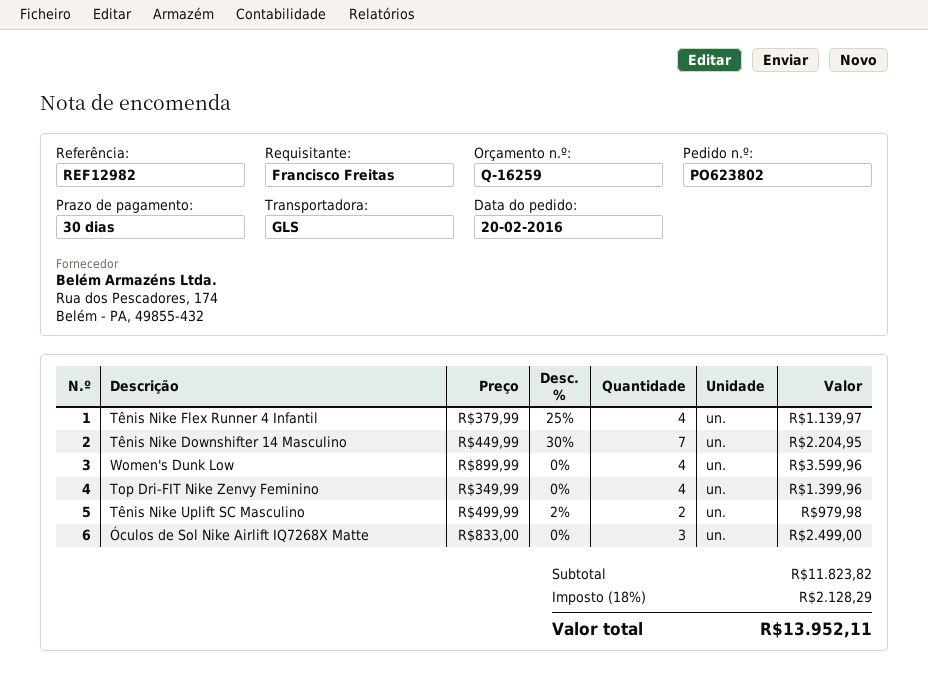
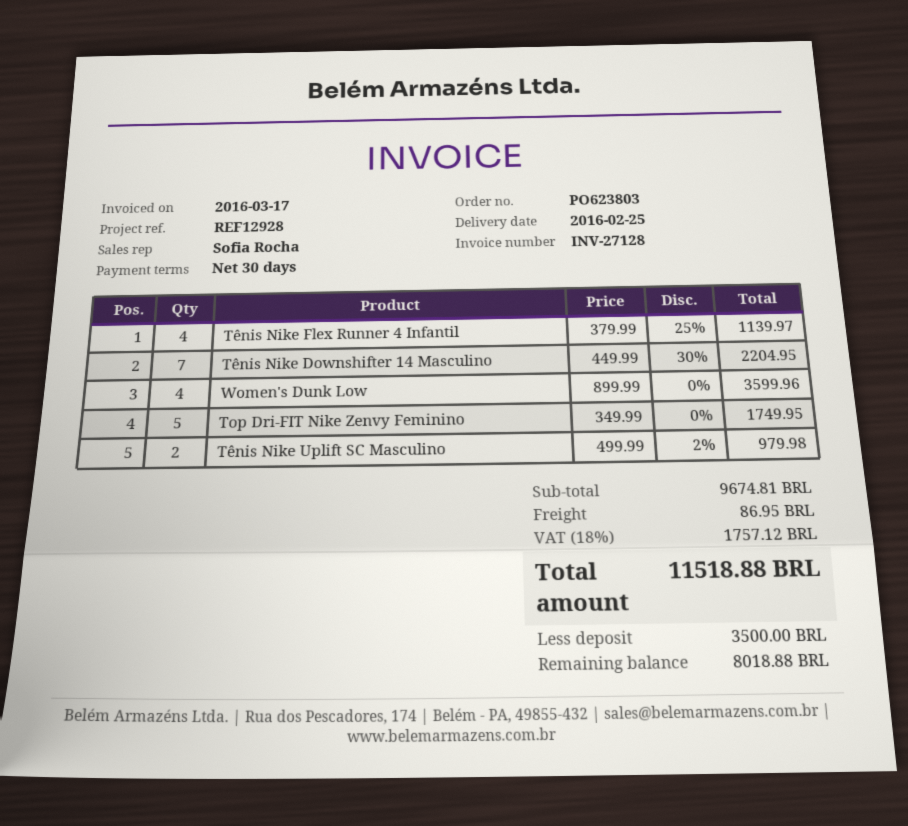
order number: PO623802 -> PO623803
reference: REF12982 -> REF12928
Top Dri-FIT Nike Zenvy Feminino: 4 x 349.99 = 1399.96 -> 5 x 349.99 = 1749.95
Óculos de Sol Nike Airlift IQ7268X Matte: 3 x 833.00 = 2499.00 -> none
subtotal: 11823.82 -> 9674.81
shipping: none -> 86.95
tax: 18% = 2128.29 -> 18% = 1757.12
total: 13952.11 -> 11518.88

